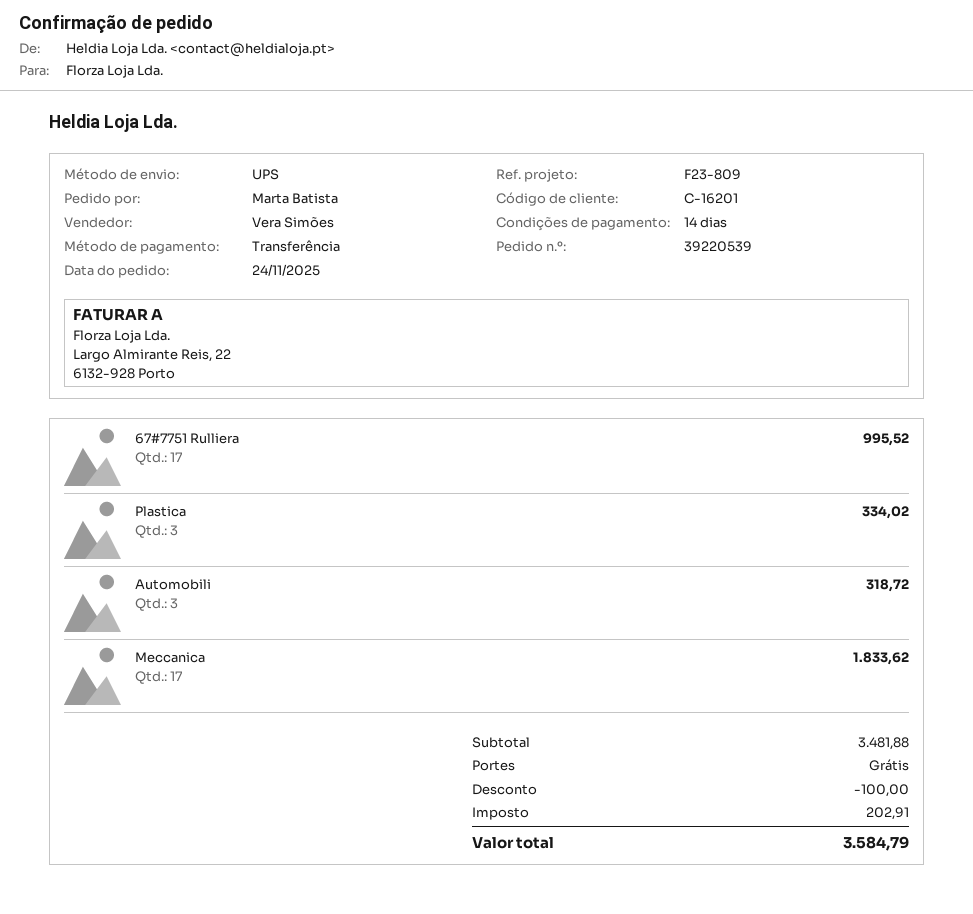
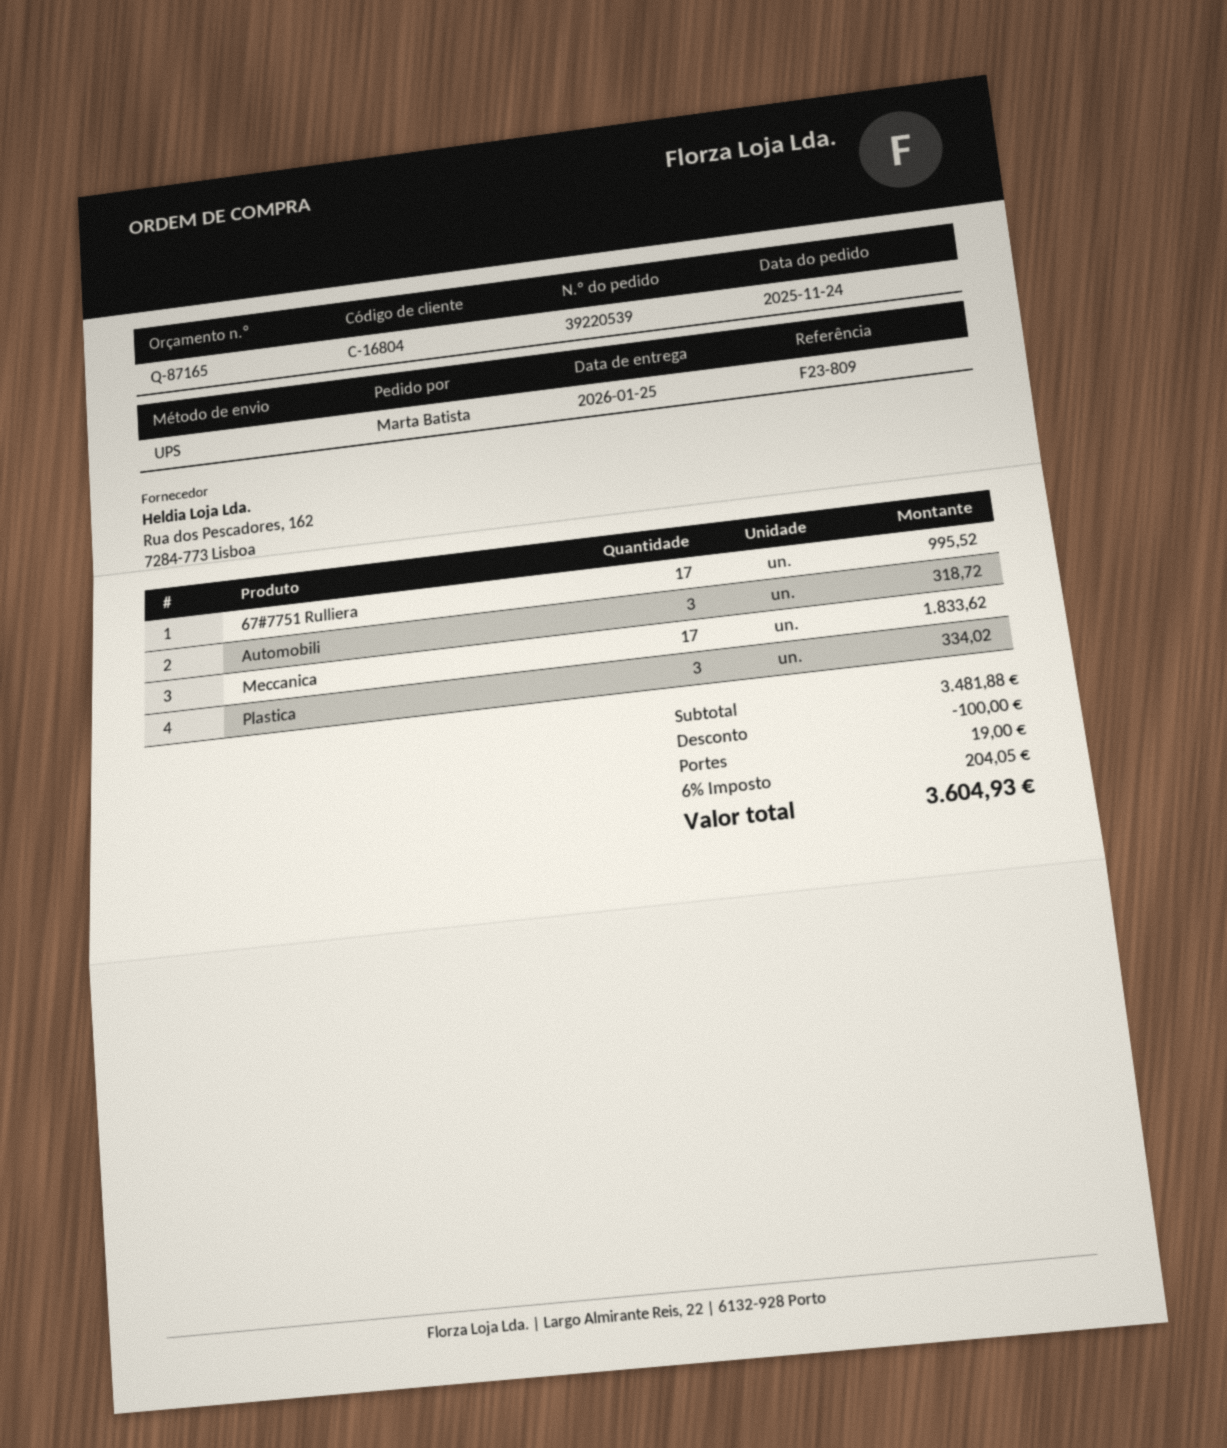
customer number: C-16201 -> C-16804
shipping: 0.00 -> 19.00
tax: 202.91 -> 204.05
total: 3584.79 -> 3604.93

